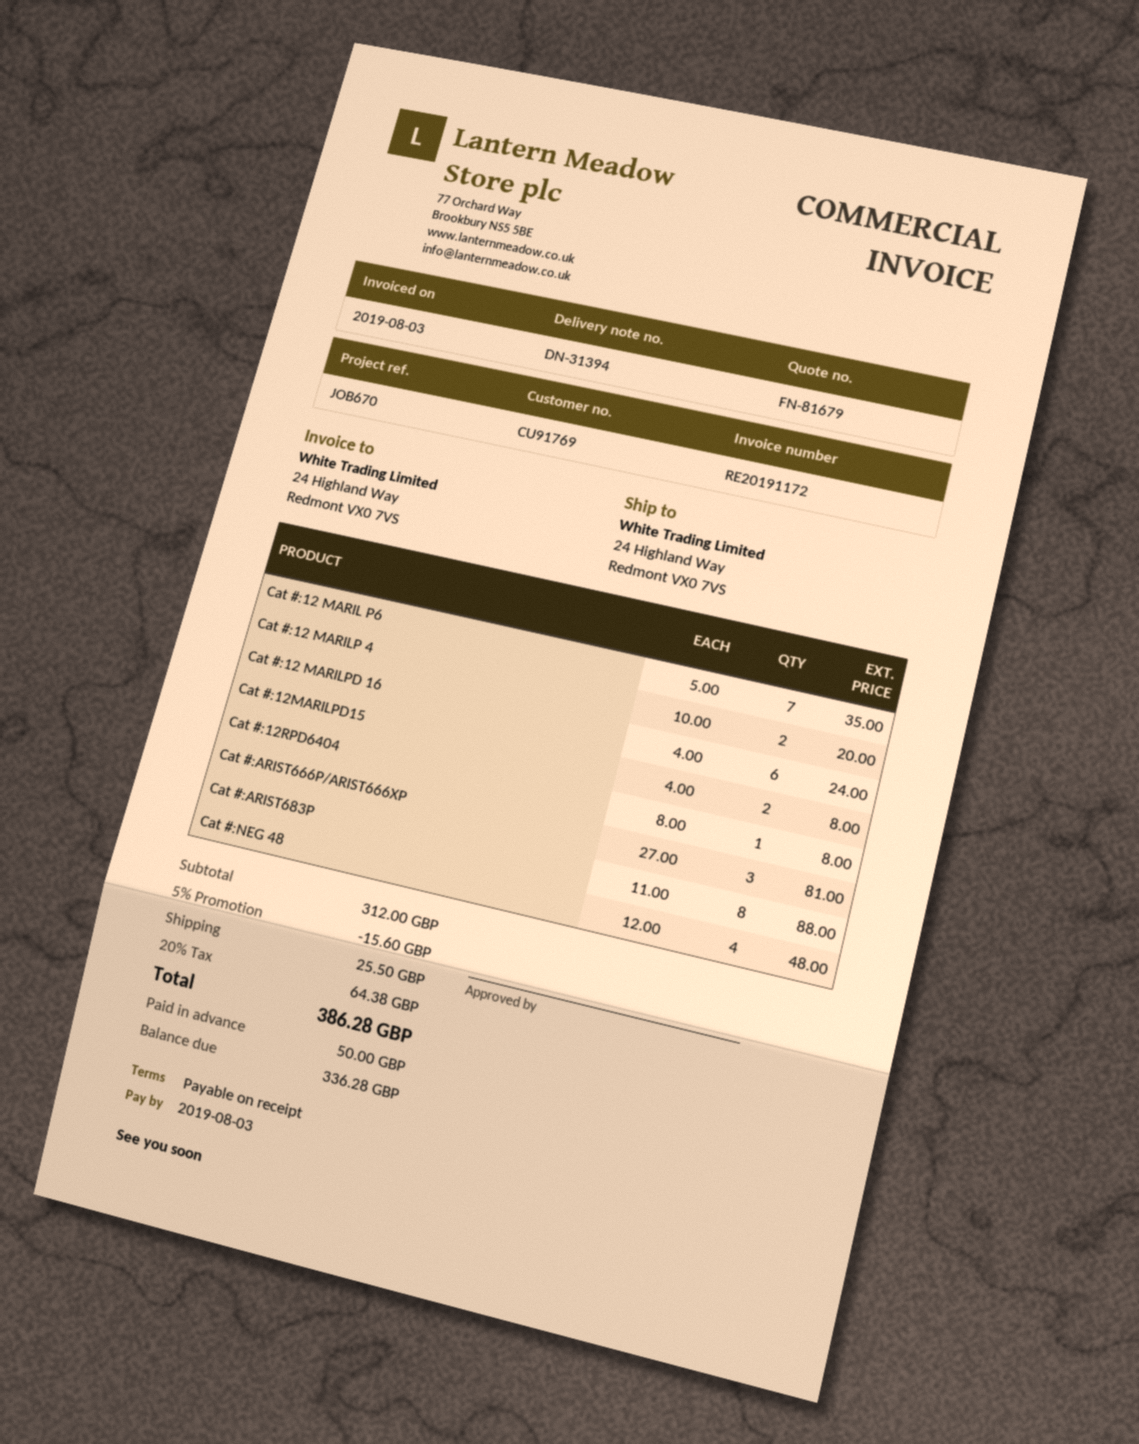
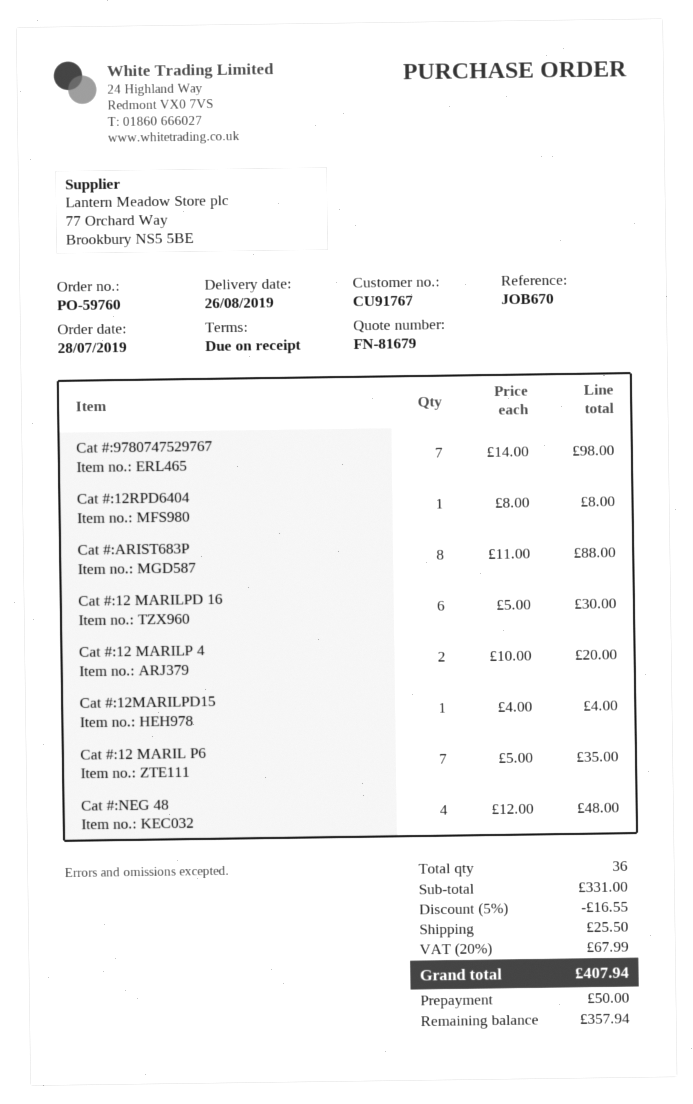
customer number: CU91769 -> CU91767
Cat #:12 MARILPD 16: 6 x 4.00 = 24.00 -> 6 x 5.00 = 30.00
Cat #:12MARILPD15: 2 x 4.00 = 8.00 -> 1 x 4.00 = 4.00
Cat #:ARIST666P/ARIST666XP: 3 x 27.00 = 81.00 -> none
Cat #:9780747529767: none -> 7 x 14.00 = 98.00
subtotal: 312.00 -> 331.00
discount: 5% = 15.60 -> 5% = 16.55
tax: 20% = 64.38 -> 20% = 67.99
total: 386.28 -> 407.94
balance: 336.28 -> 357.94

